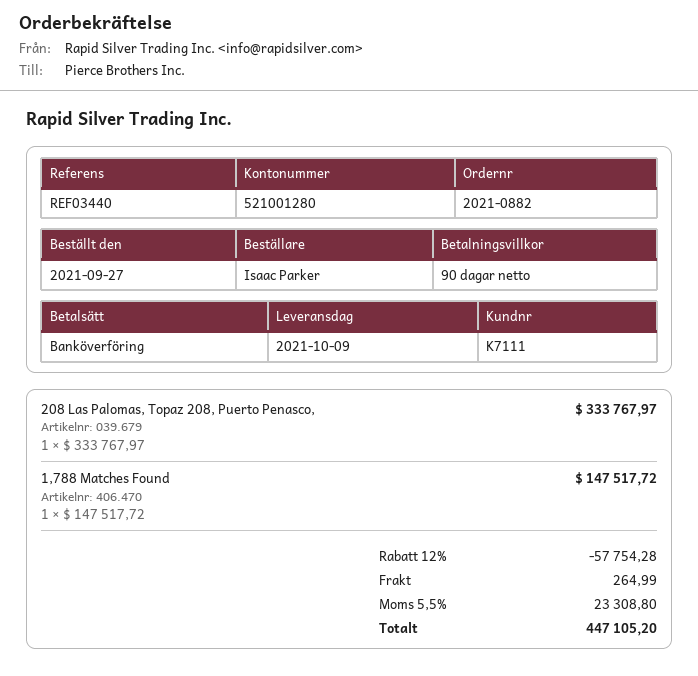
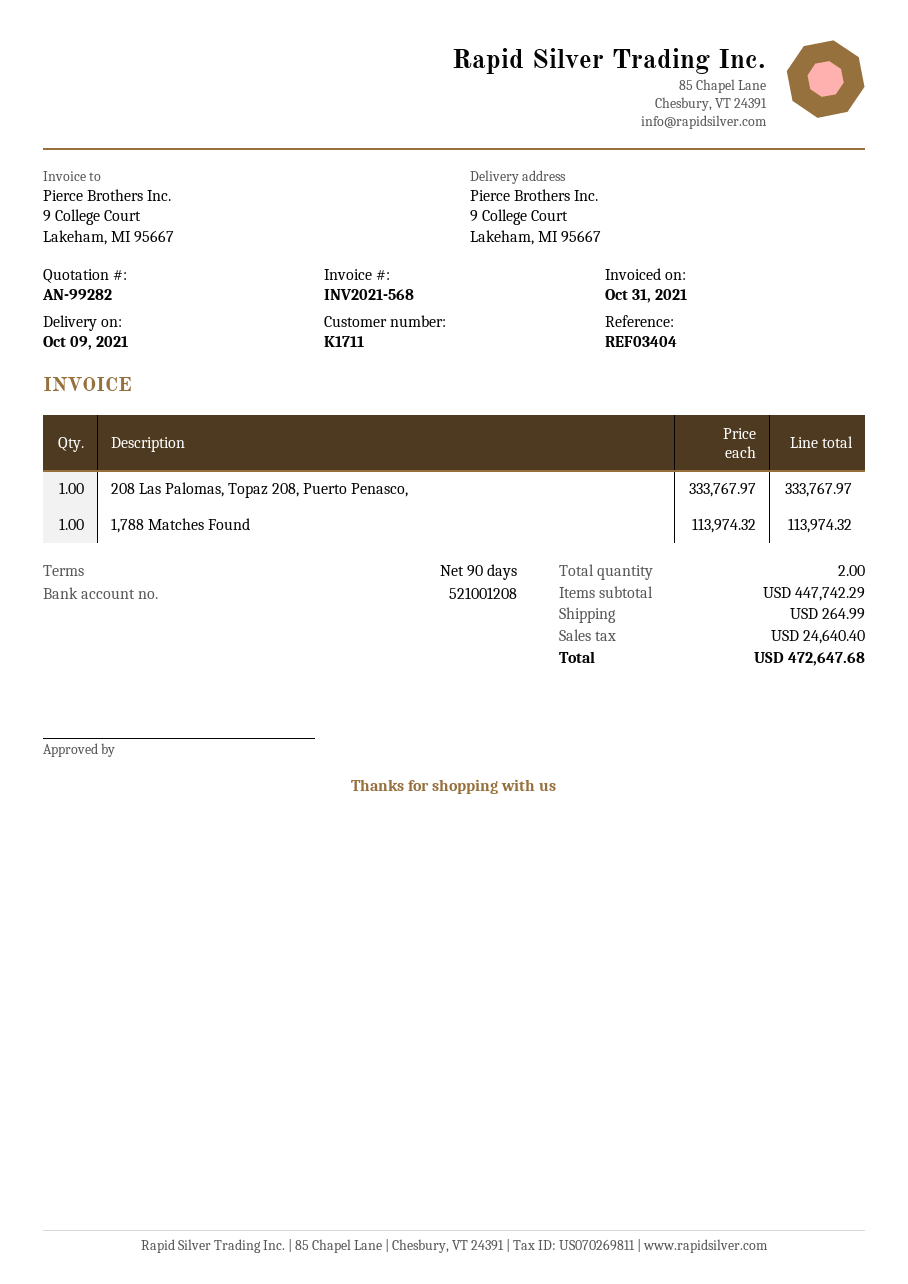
customer number: K7111 -> K1711
reference: REF03440 -> REF03404
bank account: 521001280 -> 521001208
1,788 Matches Found: 1 x 147517.72 = 147517.72 -> 1 x 113974.32 = 113974.32
discount: 12% = 57754.28 -> none
tax: 23308.80 -> 24640.40
total: 447105.20 -> 472647.68

